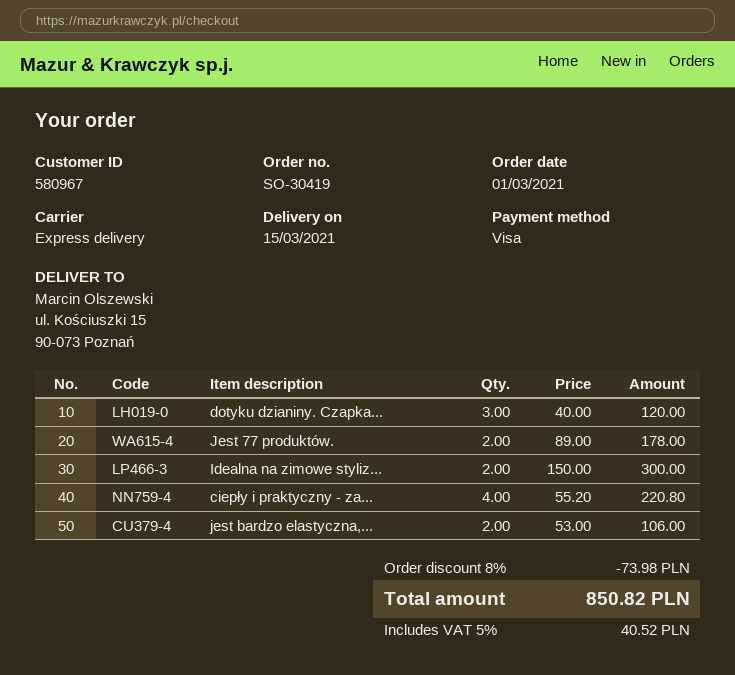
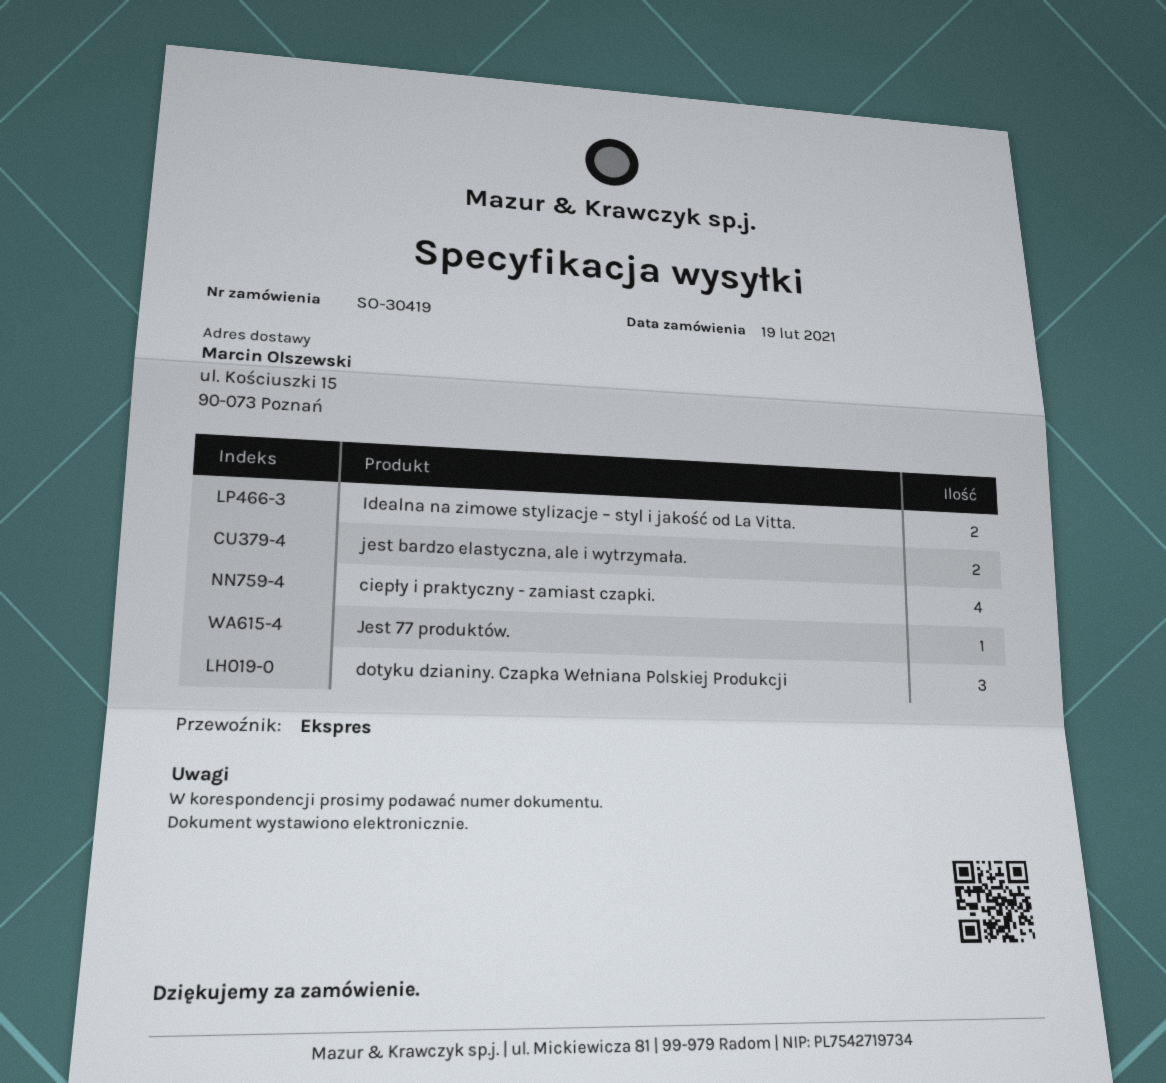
order date: 2021-03-01 -> 2021-02-19
Jest 77 produktów.: 2 -> 1

